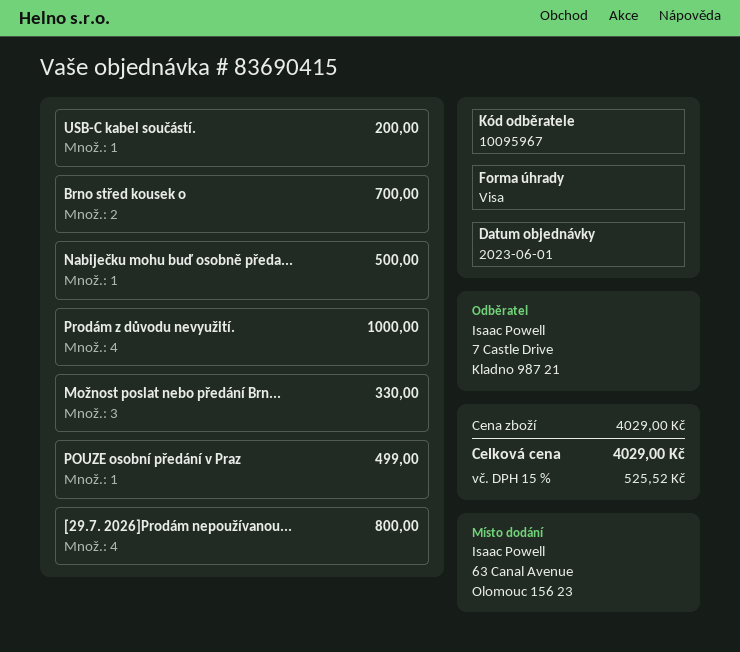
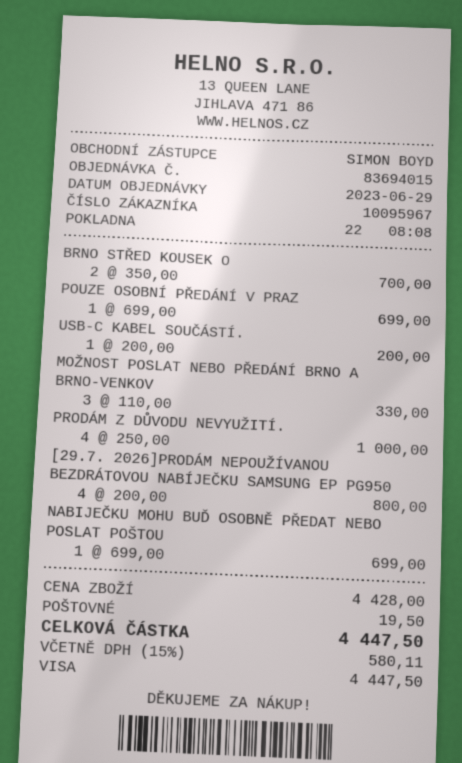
order number: 83690415 -> 83694015
order date: 2023-06-01 -> 2023-06-29
Nabiječku mohu buď osobně předa...: 1 for 500.00 -> 1 for 699.00
POUZE osobní předání v Praz: 1 for 499.00 -> 1 for 699.00
subtotal: 4029.00 -> 4428.00
shipping: none -> 19.50
tax: 15% = 525.52 -> 15% = 580.11
total: 4029.00 -> 4447.50

